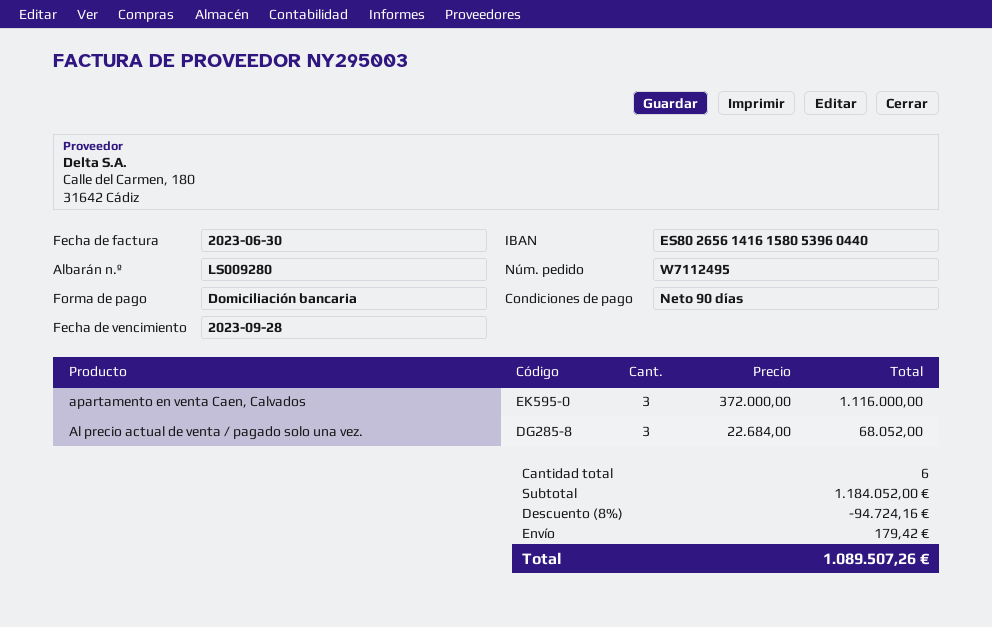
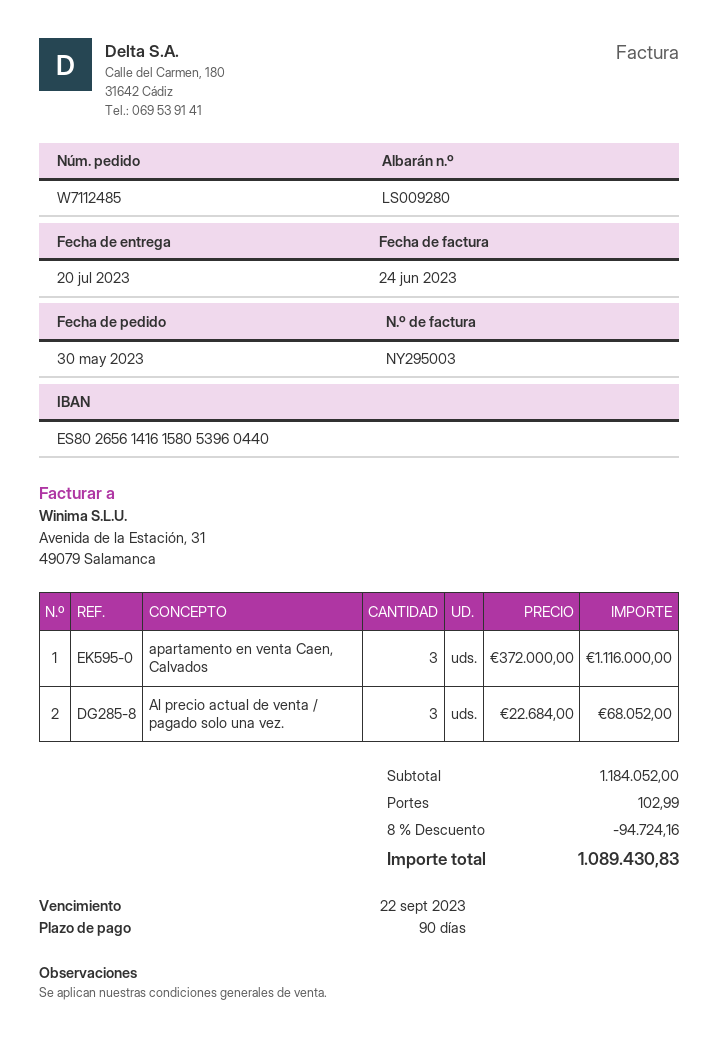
order number: W7112495 -> W7112485
invoice date: 2023-06-30 -> 2023-06-24
due date: 2023-09-28 -> 2023-09-22
shipping: 179.42 -> 102.99
total: 1089507.26 -> 1089430.83

